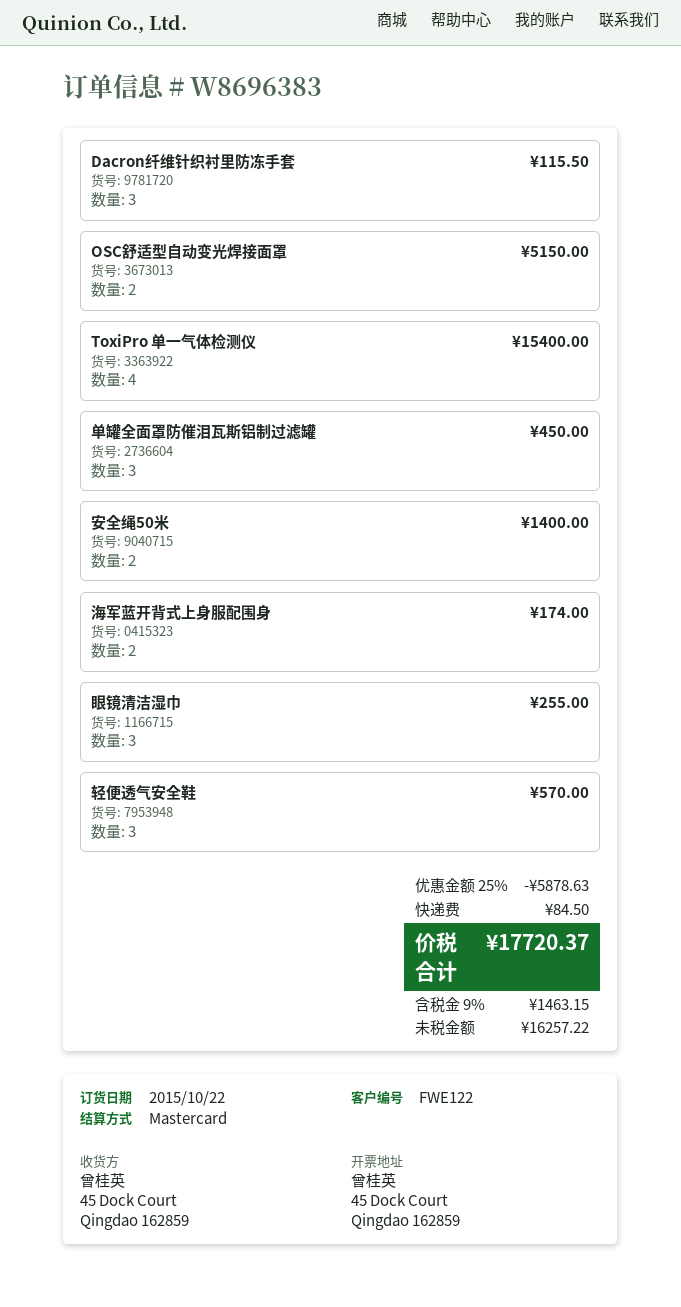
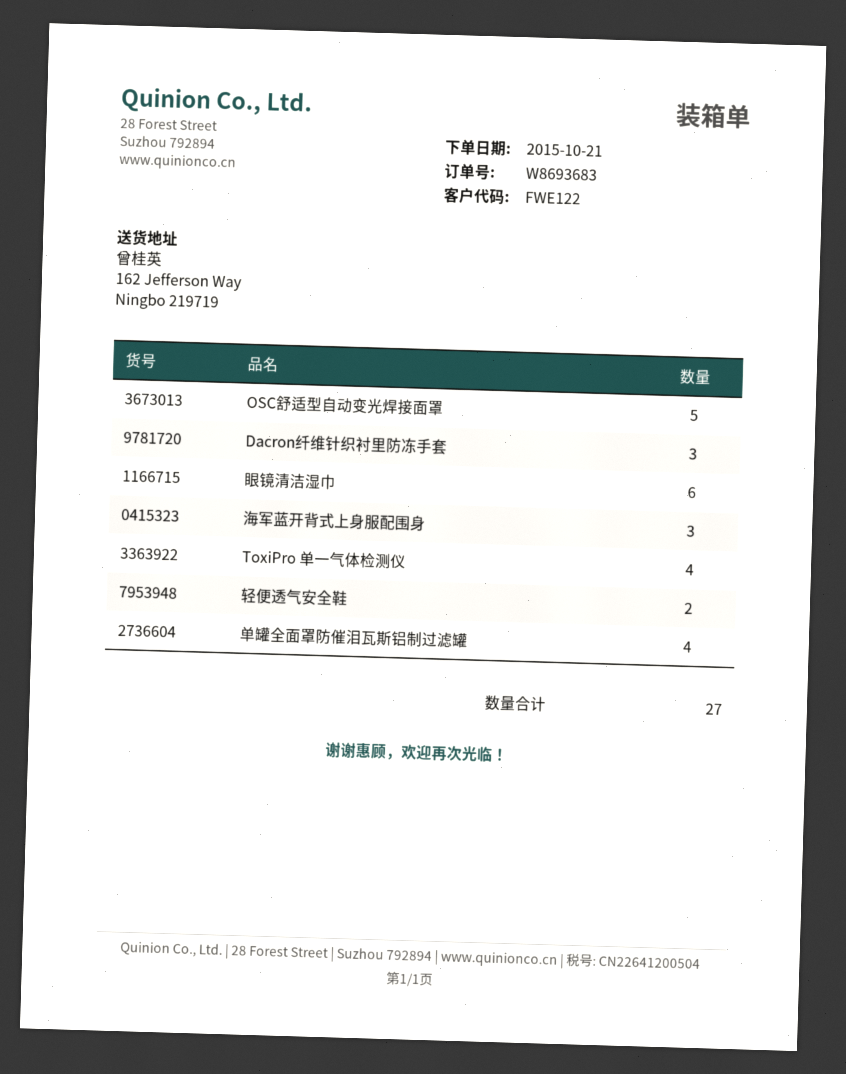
order number: W8696383 -> W8693683
order date: 2015-10-22 -> 2015-10-21
ship to: 45 Dock Court, Qingdao 162859 -> 162 Jefferson Way, Ningbo 219719
OSC舒适型自动变光焊接面罩: 2 -> 5
单罐全面罩防催泪瓦斯铝制过滤罐: 3 -> 4
安全绳50米: 2 -> none
海军蓝开背式上身服配围身: 2 -> 3
眼镜清洁湿巾: 3 -> 6
轻便透气安全鞋: 3 -> 2

